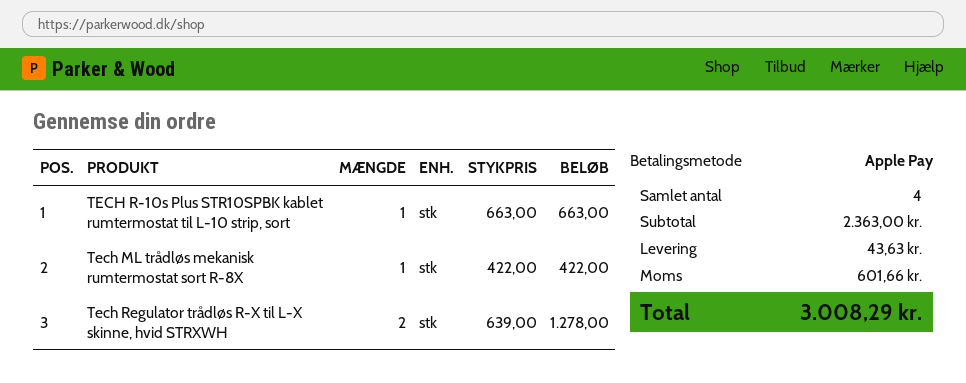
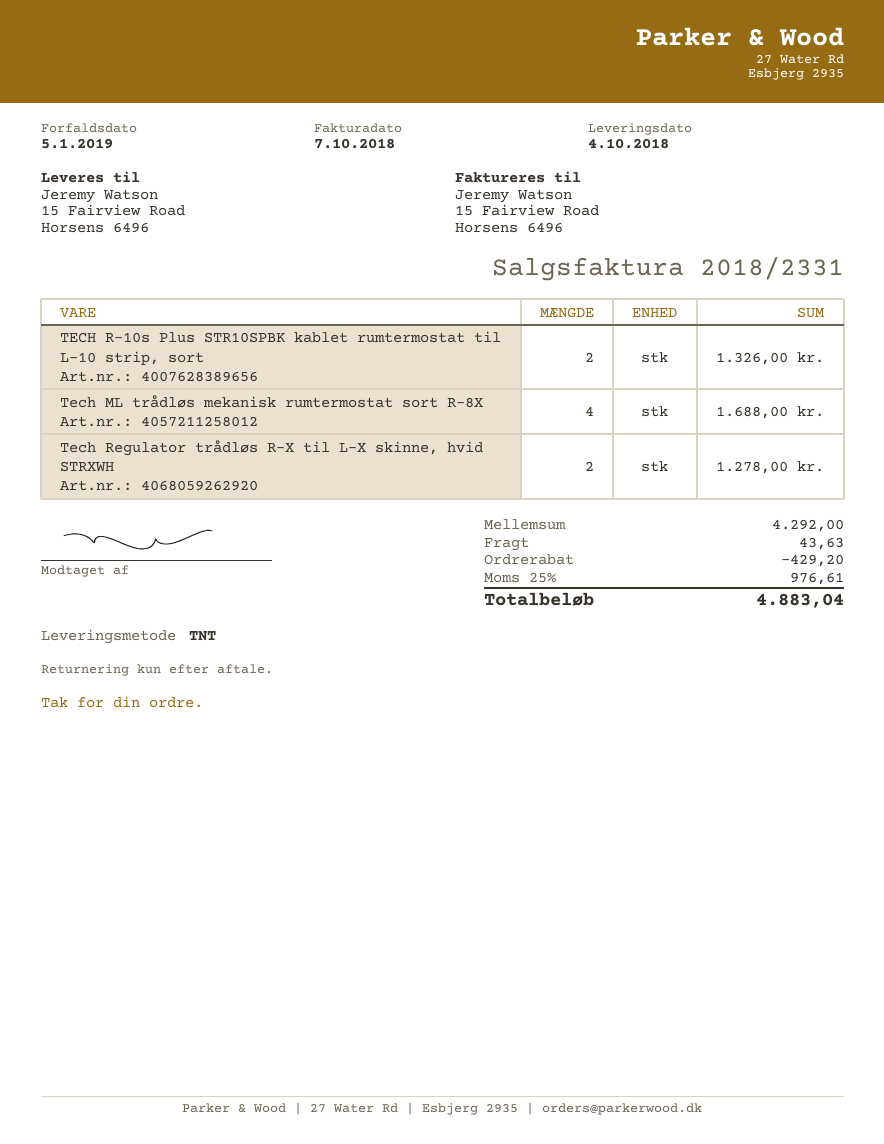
TECH R-10s Plus STR10SPBK kablet rumtermostat til L-10 strip, sort: 1 for 663.00 -> 2 for 1326.00
Tech ML trådløs mekanisk rumtermostat sort R-8X: 1 for 422.00 -> 4 for 1688.00
subtotal: 2363.00 -> 4292.00
discount: none -> 429.20
tax: 601.66 -> 976.61
total: 3008.29 -> 4883.04

